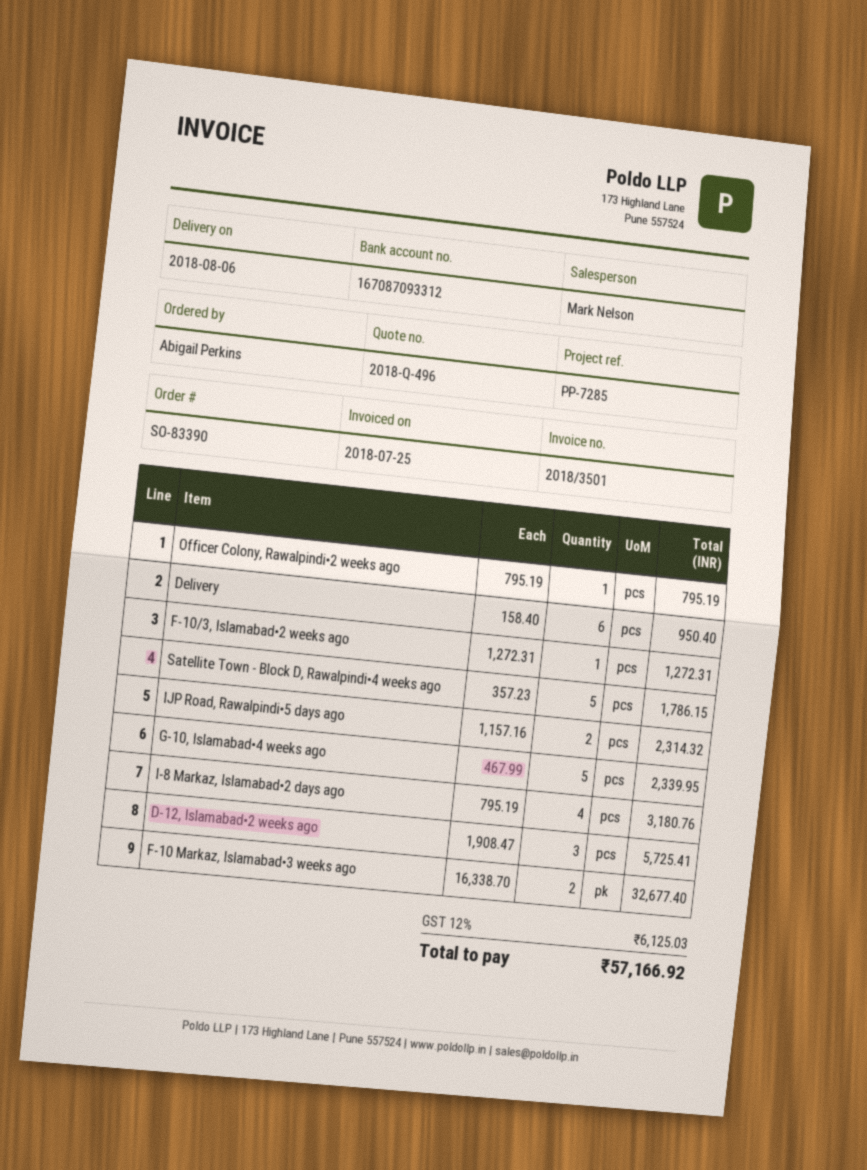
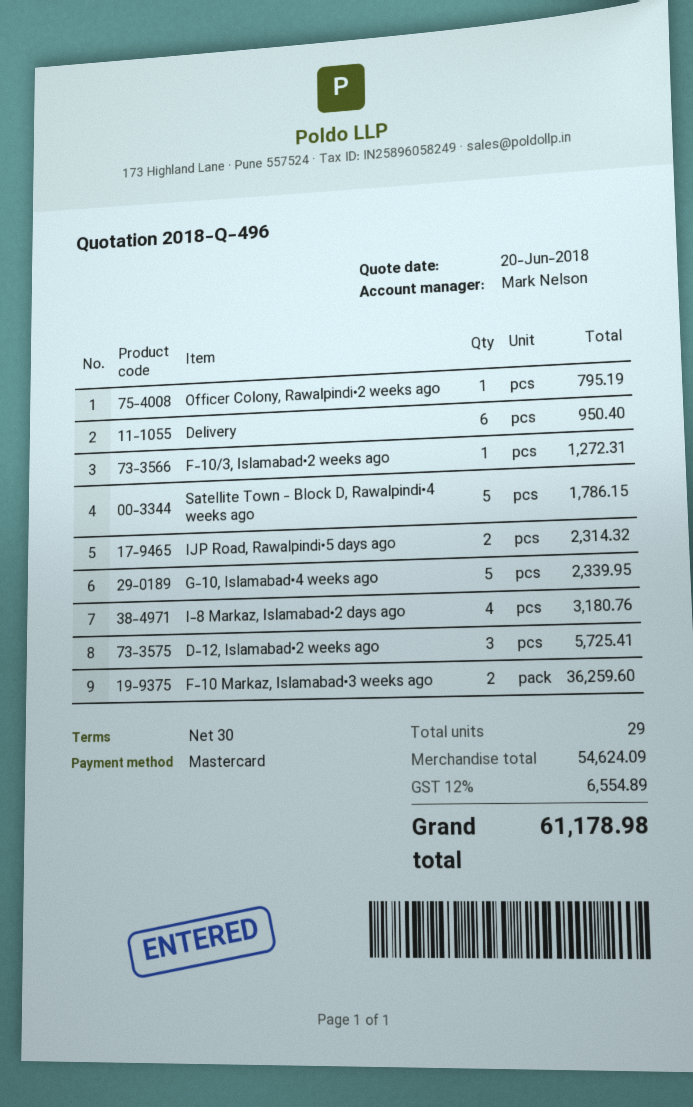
F-10 Markaz, Islamabad•3 weeks ago: 2 for 32677.40 -> 2 for 36259.60
tax: 12% = 6125.03 -> 12% = 6554.89
total: 57166.92 -> 61178.98

